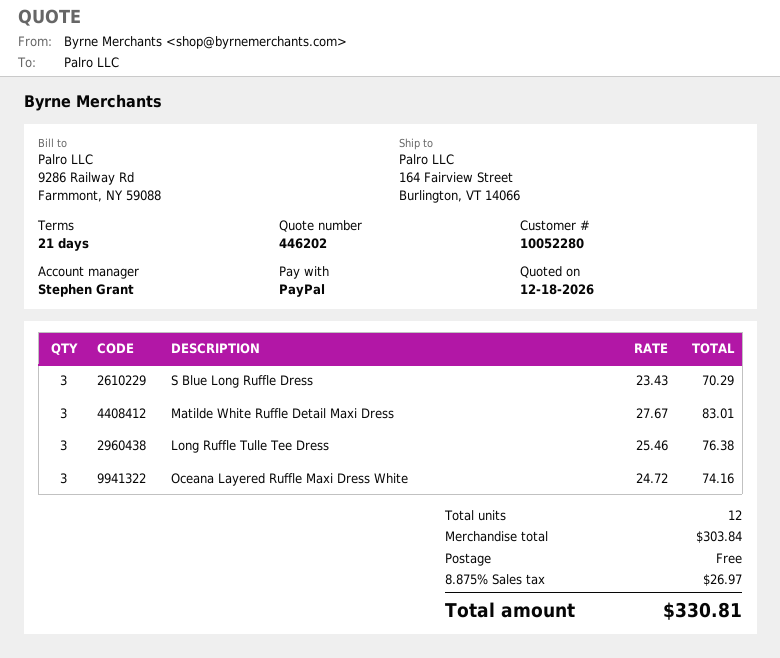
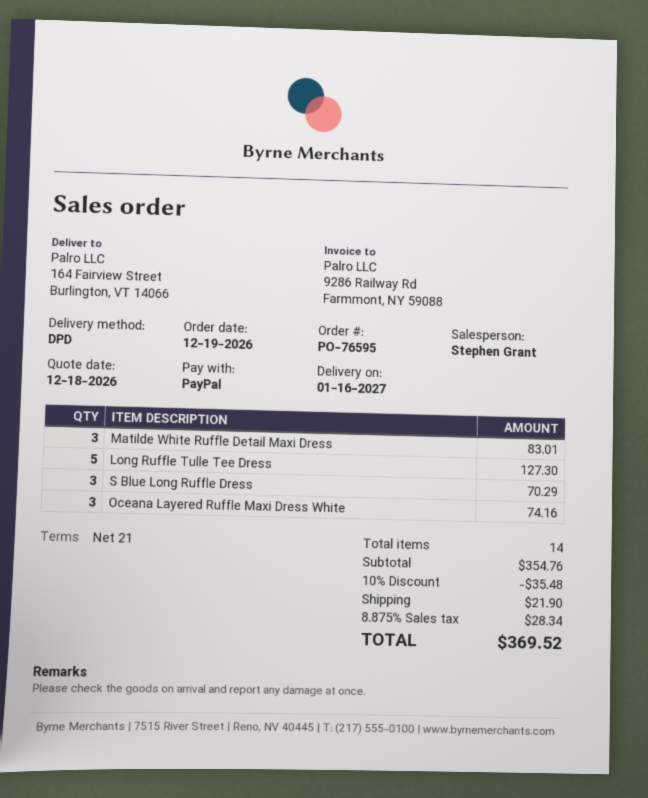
Long Ruffle Tulle Tee Dress: 3 for 76.38 -> 5 for 127.30
total quantity: 12 -> 14
subtotal: 303.84 -> 354.76
discount: none -> 10% = 35.48
shipping: 0.00 -> 21.90
tax: 8.875% = 26.97 -> 8.875% = 28.34
total: 330.81 -> 369.52

